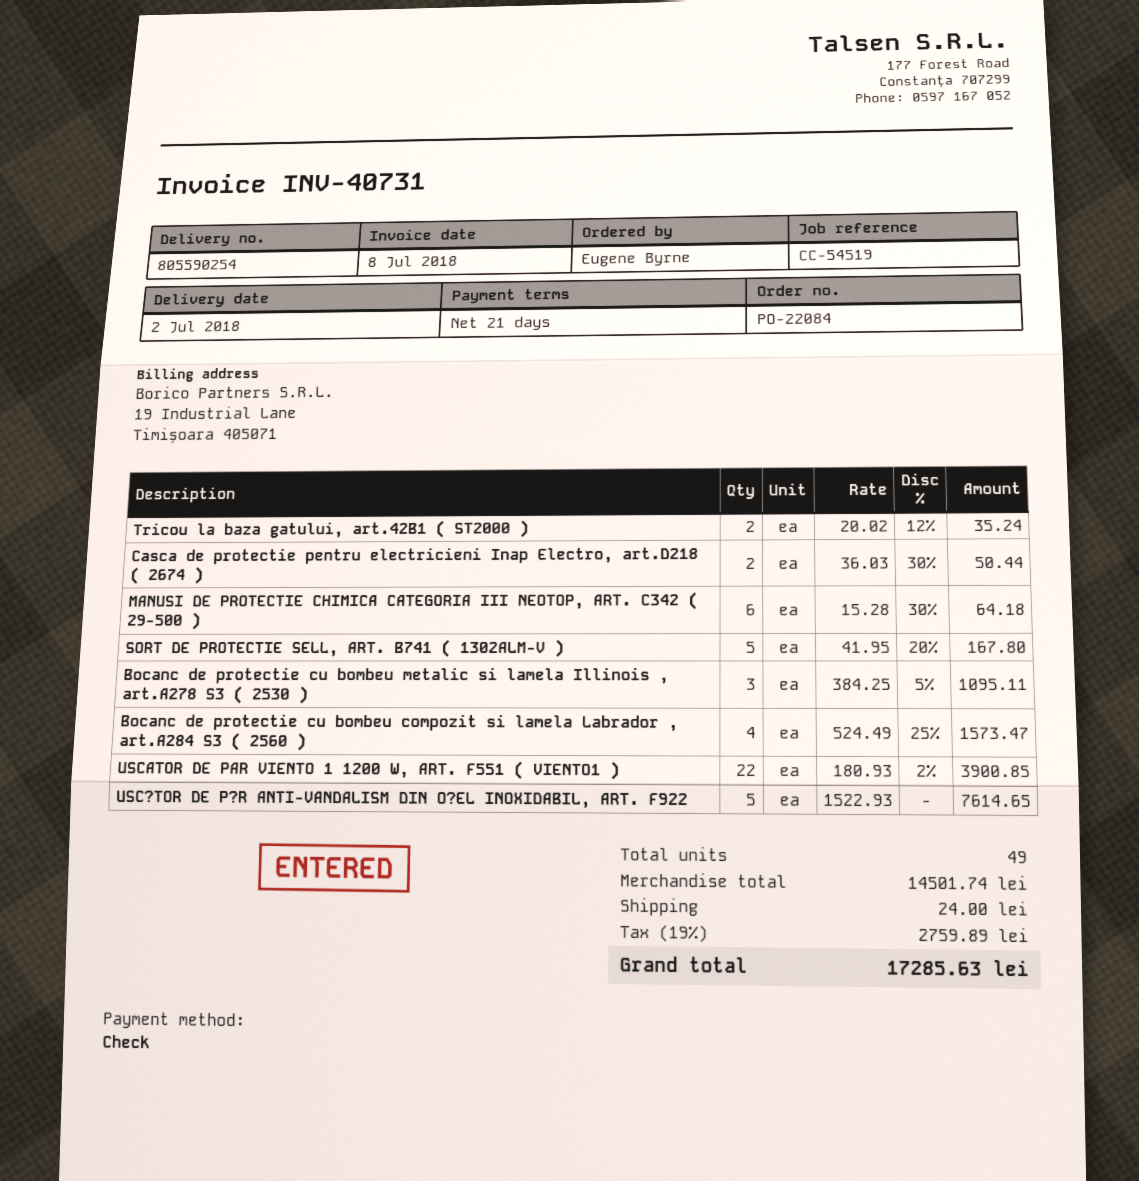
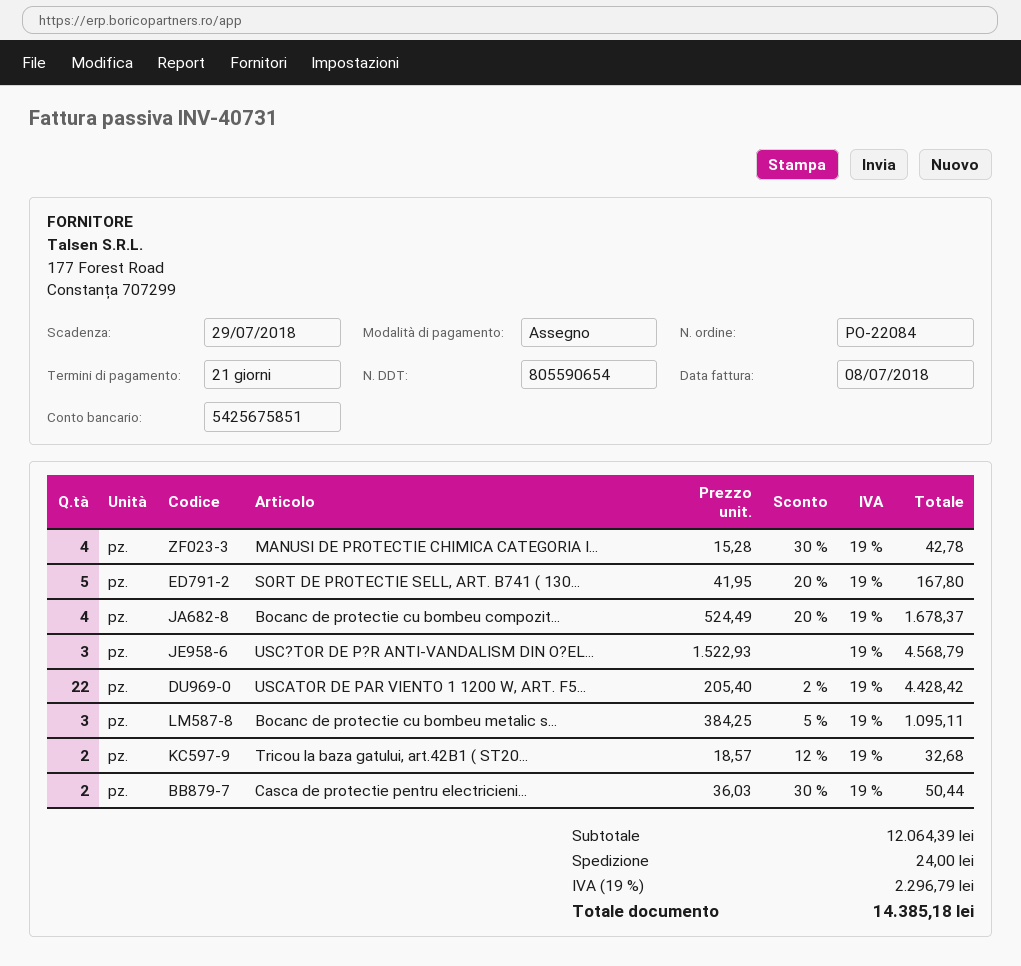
delivery note number: 805590254 -> 805590654
Tricou la baza gatului, art.42B1 ( ST2000 ): 2 x 20.02 - 12% = 35.24 -> 2 x 18.57 - 12% = 32.68
MANUSI DE PROTECTIE CHIMICA CATEGORIA III NEOTOP, ART. C342 ( 29-500 ): 6 x 15.28 - 30% = 64.18 -> 4 x 15.28 - 30% = 42.78
Bocanc de protectie cu bombeu compozit si lamela Labrador , art.A284 S3 ( 2560 ): 4 x 524.49 - 25% = 1573.47 -> 4 x 524.49 - 20% = 1678.37
USCATOR DE PAR VIENTO 1 1200 W, ART. F551 ( VIENTO1 ): 22 x 180.93 - 2% = 3900.85 -> 22 x 205.40 - 2% = 4428.42
USC?TOR DE P?R ANTI-VANDALISM DIN O?EL INOXIDABIL, ART. F922: 5 x 1522.93 = 7614.65 -> 3 x 1522.93 = 4568.79
subtotal: 14501.74 -> 12064.39
tax: 19% = 2759.89 -> 19% = 2296.79
total: 17285.63 -> 14385.18

